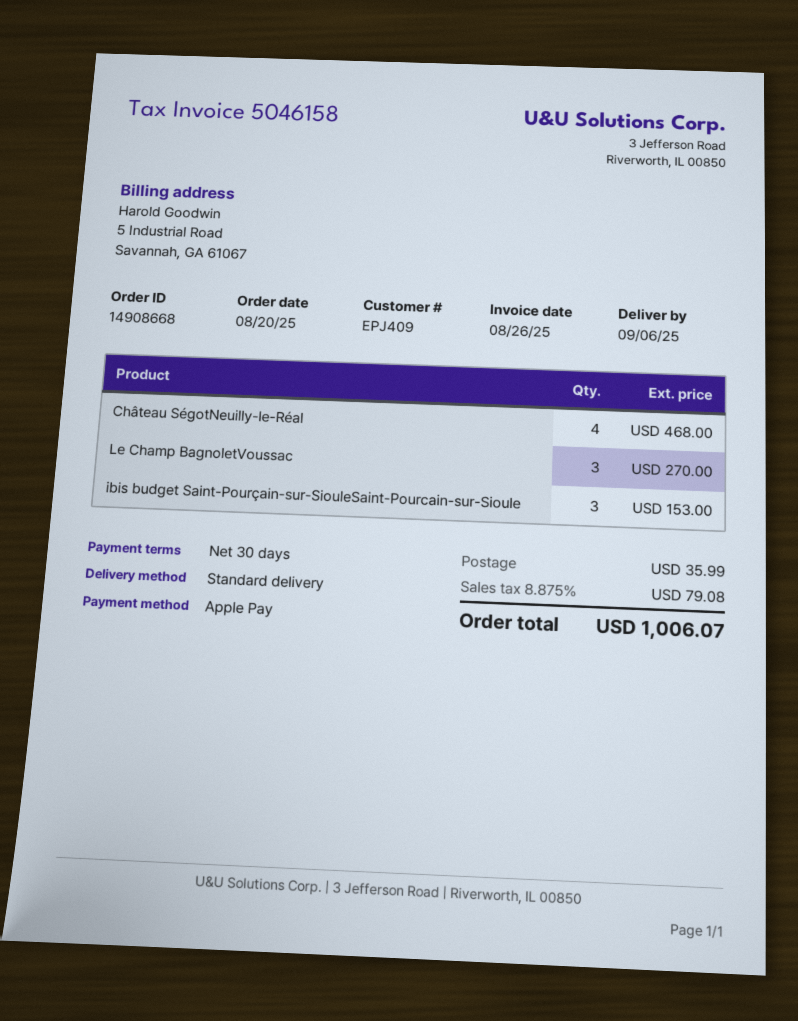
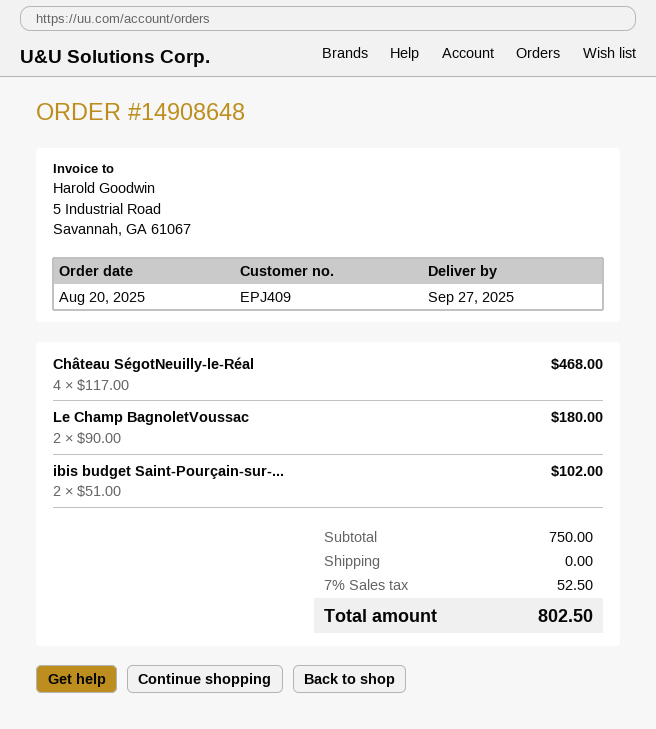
order number: 14908668 -> 14908648
delivery date: 2025-09-06 -> 2025-09-27
Le Champ BagnoletVoussac: 3 for 270.00 -> 2 for 180.00
ibis budget Saint-Pourçain-sur-SiouleSaint-Pourcain-sur-Sioule: 3 for 153.00 -> 2 for 102.00
shipping: 35.99 -> 0.00
tax: 8.875% = 79.08 -> 7% = 52.50
total: 1006.07 -> 802.50

